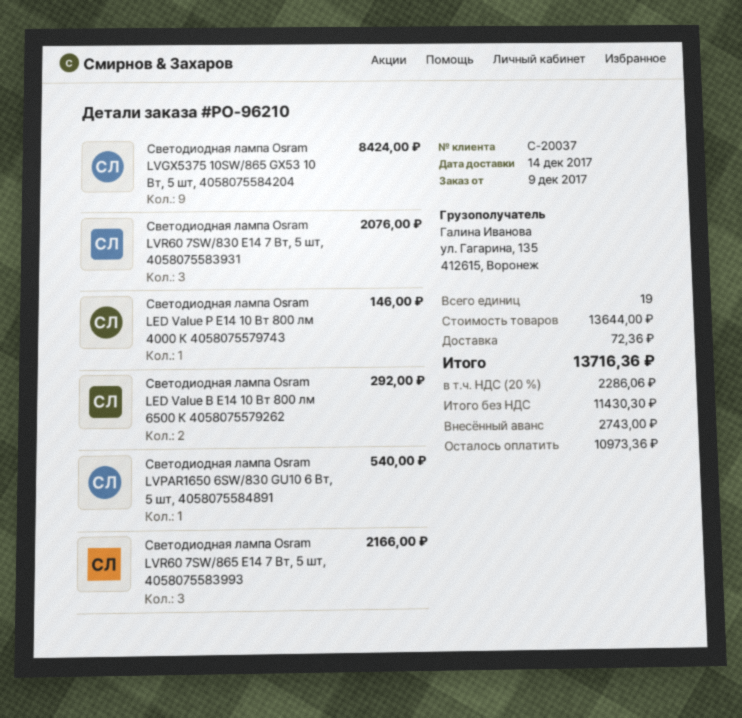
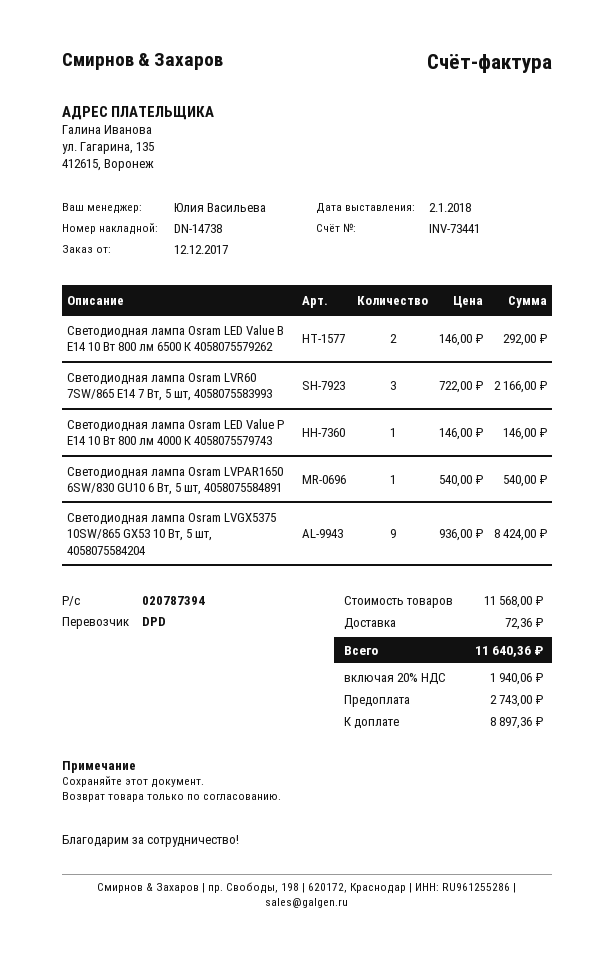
order date: 2017-12-09 -> 2017-12-12
Светодиодная лампа Osram LVR60 7SW/830 E14 7 Вт, 5 шт, 4058075583931: 3 for 2076.00 -> none
subtotal: 13644.00 -> 11568.00
tax: 20% = 2286.06 -> 20% = 1940.06
total: 13716.36 -> 11640.36
balance: 10973.36 -> 8897.36

